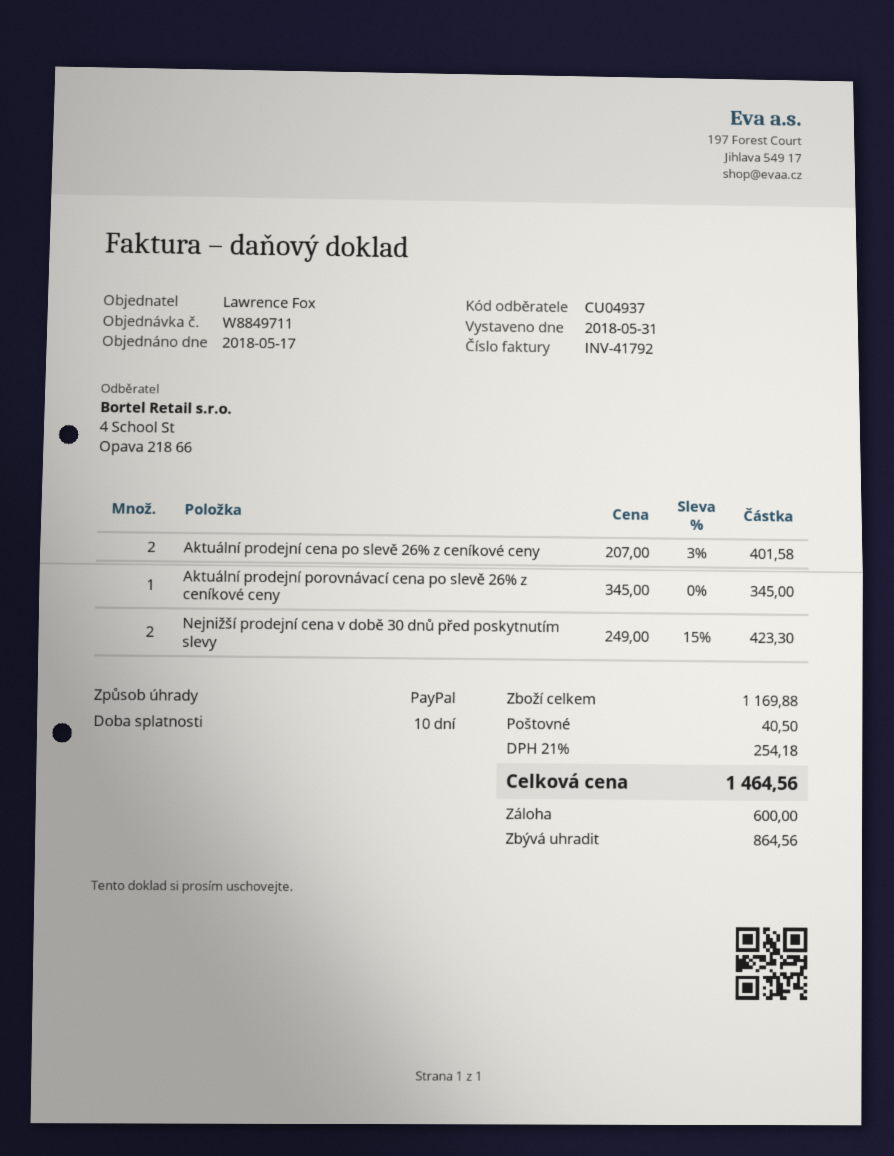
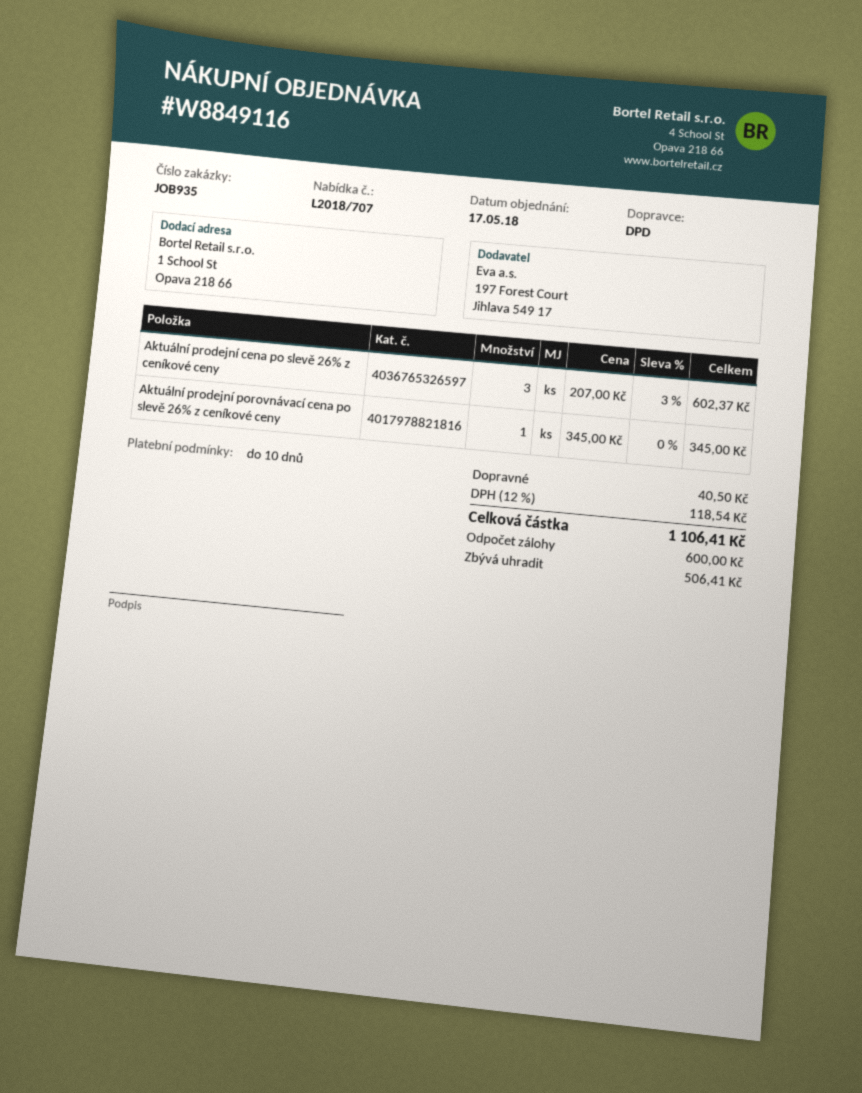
order number: W8849711 -> W8849116
Aktuální prodejní cena po slevě 26% z ceníkové ceny: 2 x 207.00 - 3% = 401.58 -> 3 x 207.00 - 3% = 602.37
Nejnižší prodejní cena v době 30 dnů před poskytnutím slevy: 2 x 249.00 - 15% = 423.30 -> none
tax: 21% = 254.18 -> 12% = 118.54
total: 1464.56 -> 1106.41
balance: 864.56 -> 506.41

